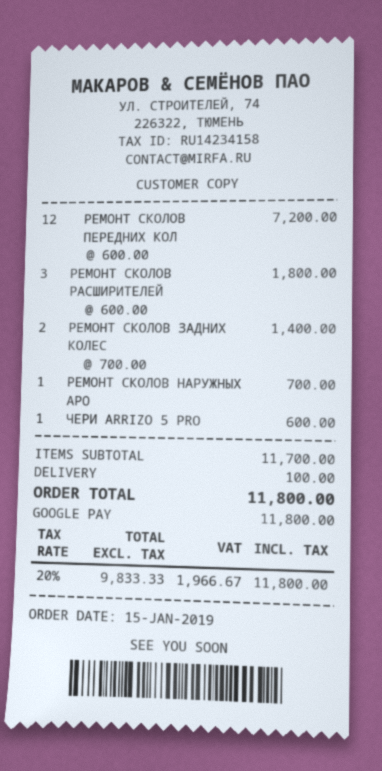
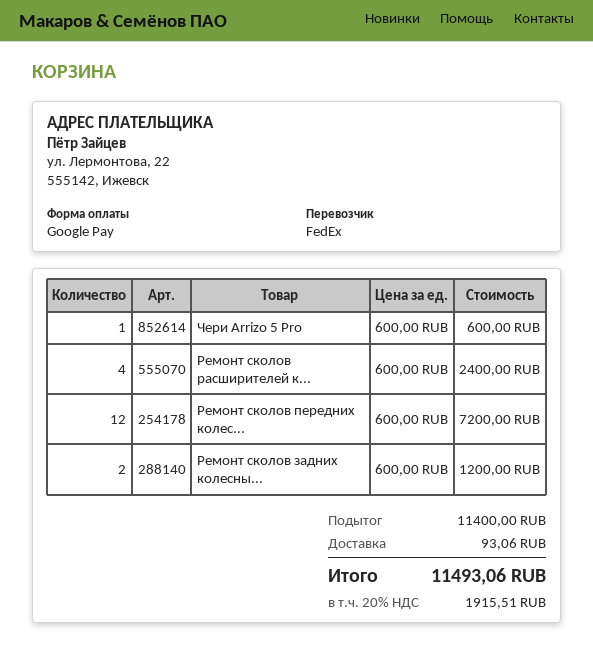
РЕМОНТ СКОЛОВ РАСШИРИТЕЛЕЙ: 3 x 600.00 = 1800.00 -> 4 x 600.00 = 2400.00
РЕМОНТ СКОЛОВ ЗАДНИХ КОЛЕС: 2 x 700.00 = 1400.00 -> 2 x 600.00 = 1200.00
РЕМОНТ СКОЛОВ НАРУЖНЫХ АРО: 1 x 700.00 = 700.00 -> none
subtotal: 11700.00 -> 11400.00
shipping: 100.00 -> 93.06
tax: 20% = 1966.67 -> 20% = 1915.51
total: 11800.00 -> 11493.06

